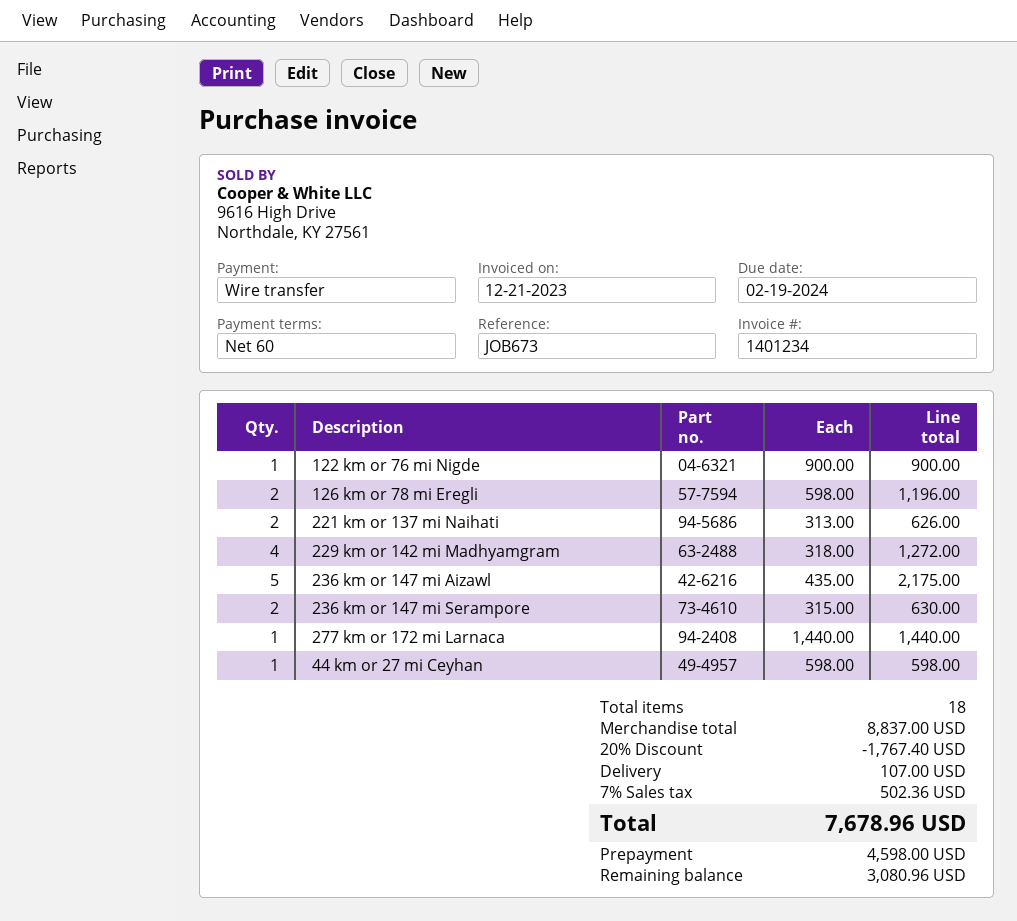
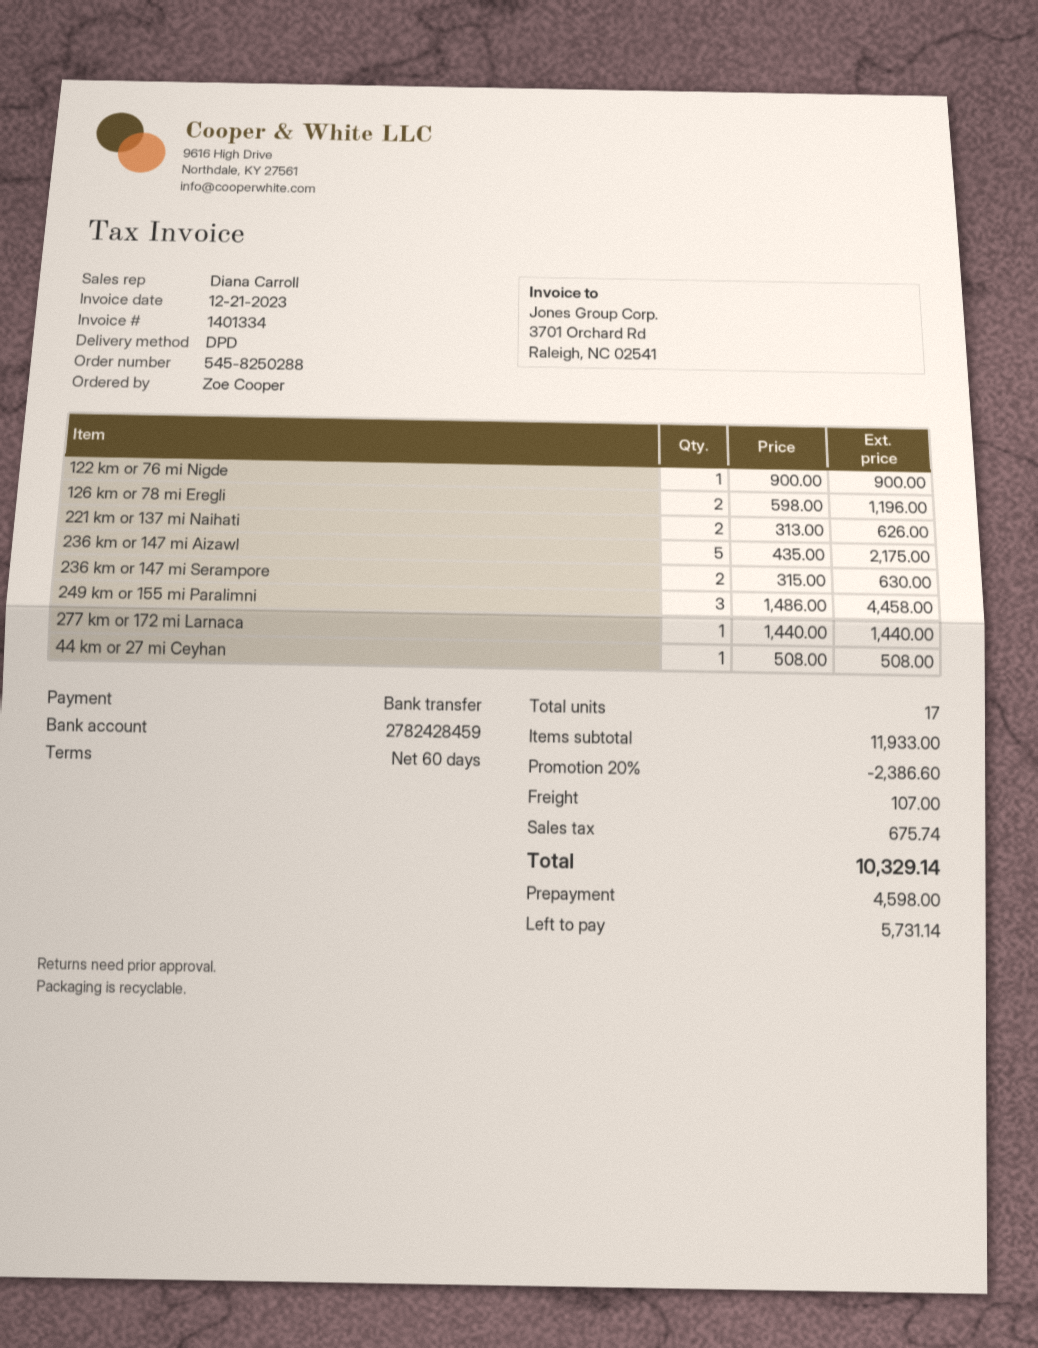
invoice number: 1401234 -> 1401334
229 km or 142 mi Madhyamgram: 4 x 318.00 = 1272.00 -> none
44 km or 27 mi Ceyhan: 1 x 598.00 = 598.00 -> 1 x 508.00 = 508.00
249 km or 155 mi Paralimni: none -> 3 x 1486.00 = 4458.00
total quantity: 18 -> 17
subtotal: 8837.00 -> 11933.00
discount: 20% = 1767.40 -> 20% = 2386.60
tax: 502.36 -> 675.74
total: 7678.96 -> 10329.14
balance: 3080.96 -> 5731.14

